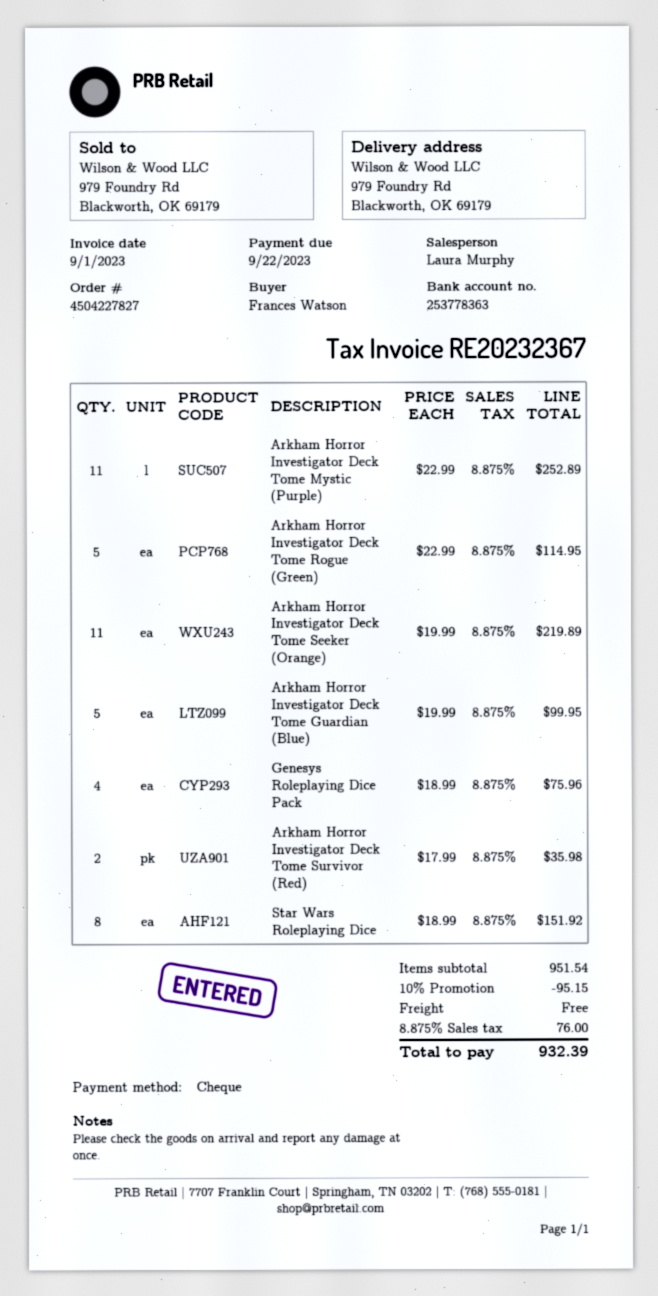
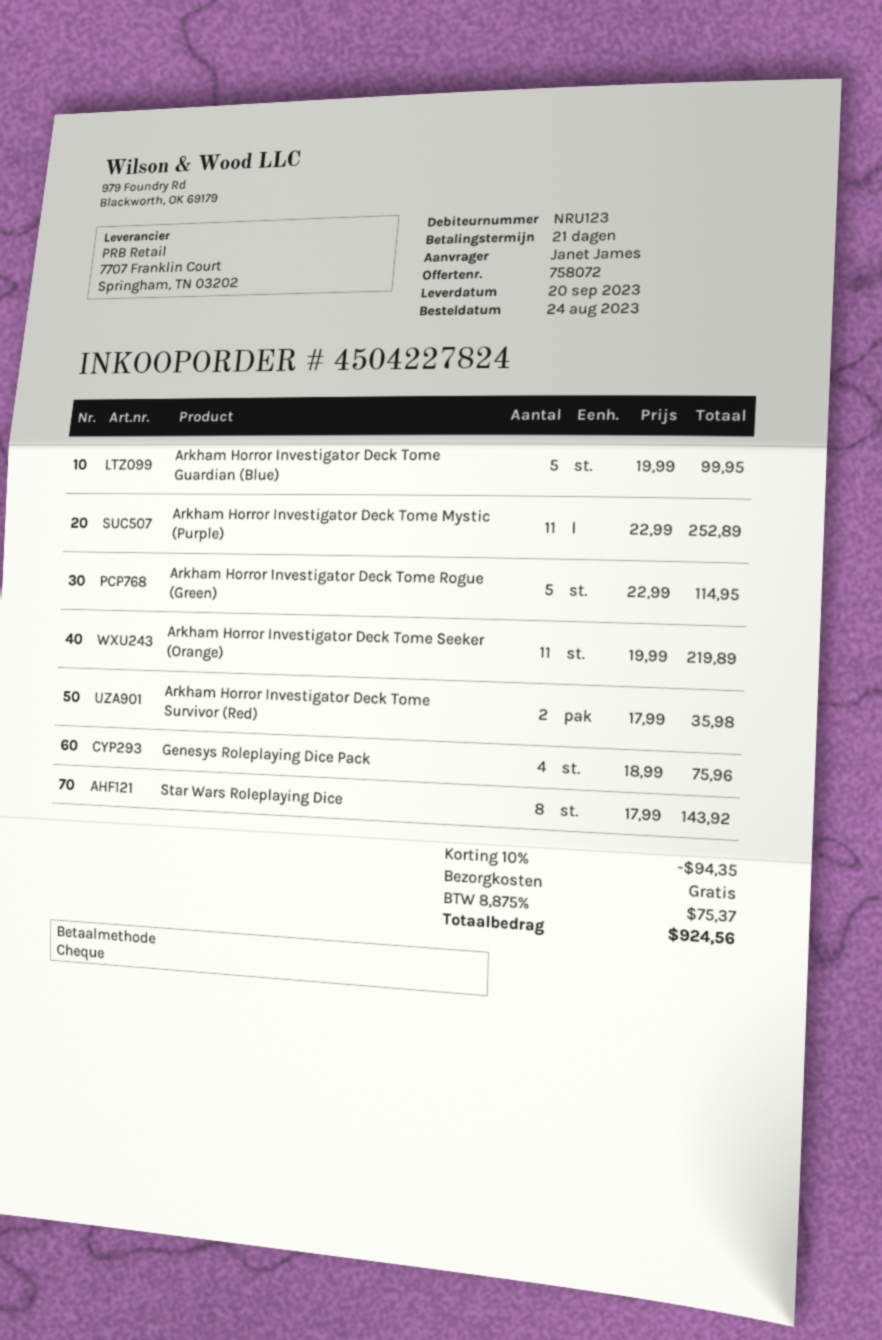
order number: 4504227827 -> 4504227824
ordered by: Frances Watson -> Janet James
Star Wars Roleplaying Dice: 8 x 18.99 = 151.92 -> 8 x 17.99 = 143.92
discount: 10% = 95.15 -> 10% = 94.35
tax: 8.875% = 76.00 -> 8.875% = 75.37
total: 932.39 -> 924.56

